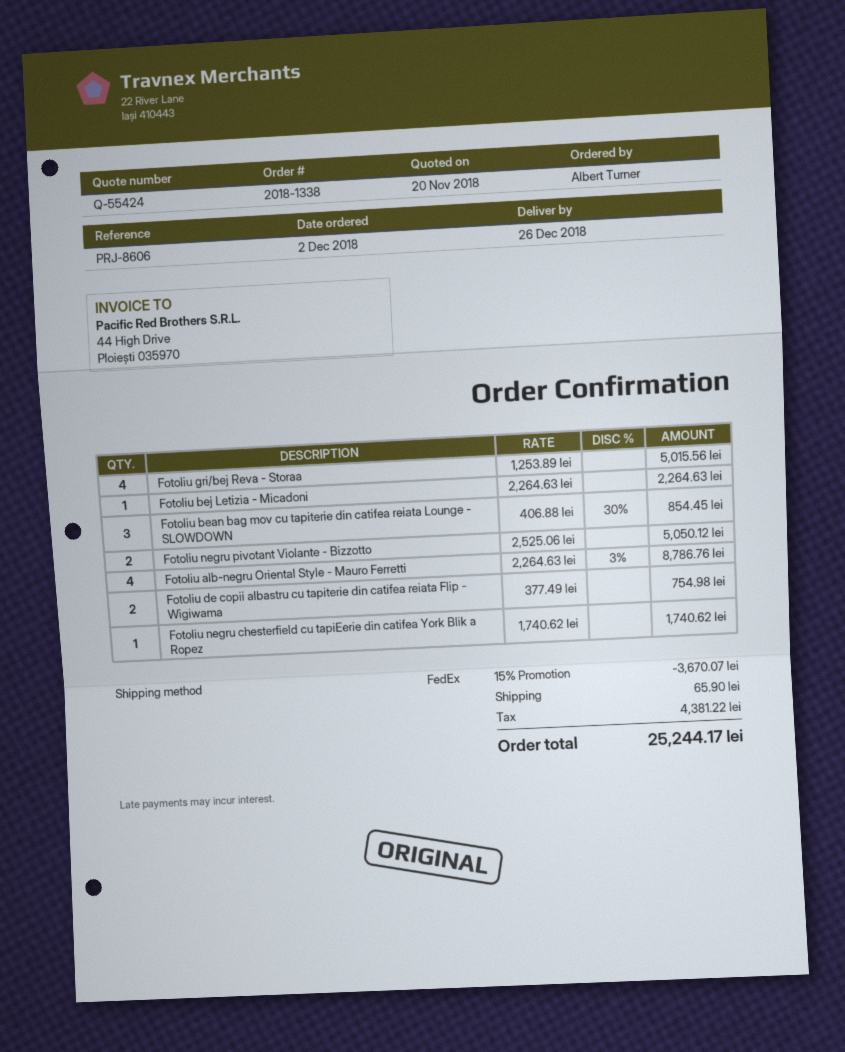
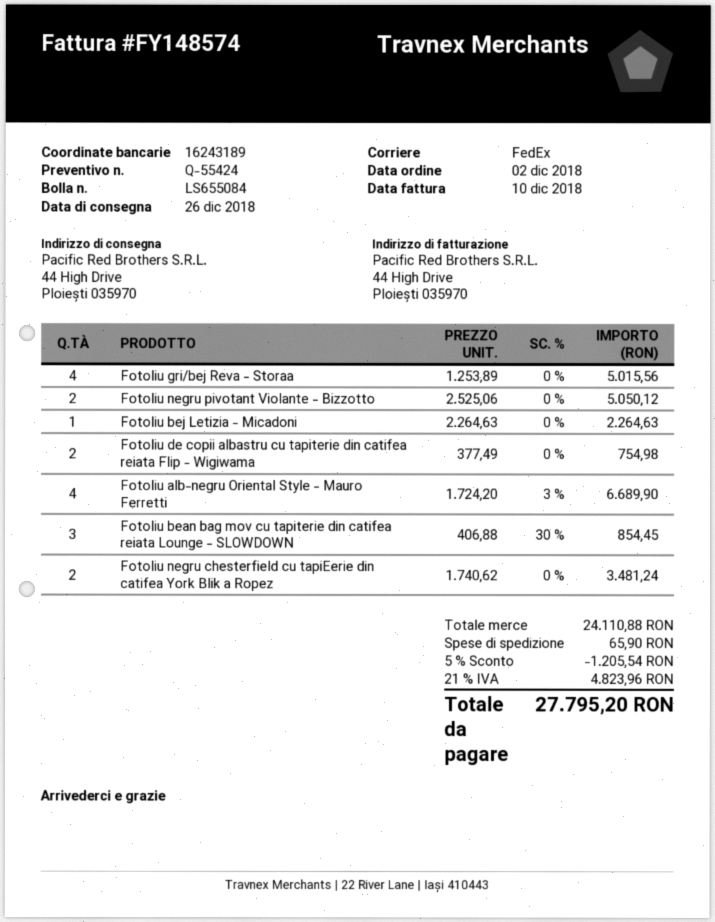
Fotoliu alb-negru Oriental Style - Mauro Ferretti: 4 x 2264.63 - 3% = 8786.76 -> 4 x 1724.20 - 3% = 6689.90
Fotoliu negru chesterfield cu tapiEerie din catifea York Blik a Ropez: 1 x 1740.62 = 1740.62 -> 2 x 1740.62 = 3481.24
discount: 15% = 3670.07 -> 5% = 1205.54
tax: 4381.22 -> 4823.96
total: 25244.17 -> 27795.20

